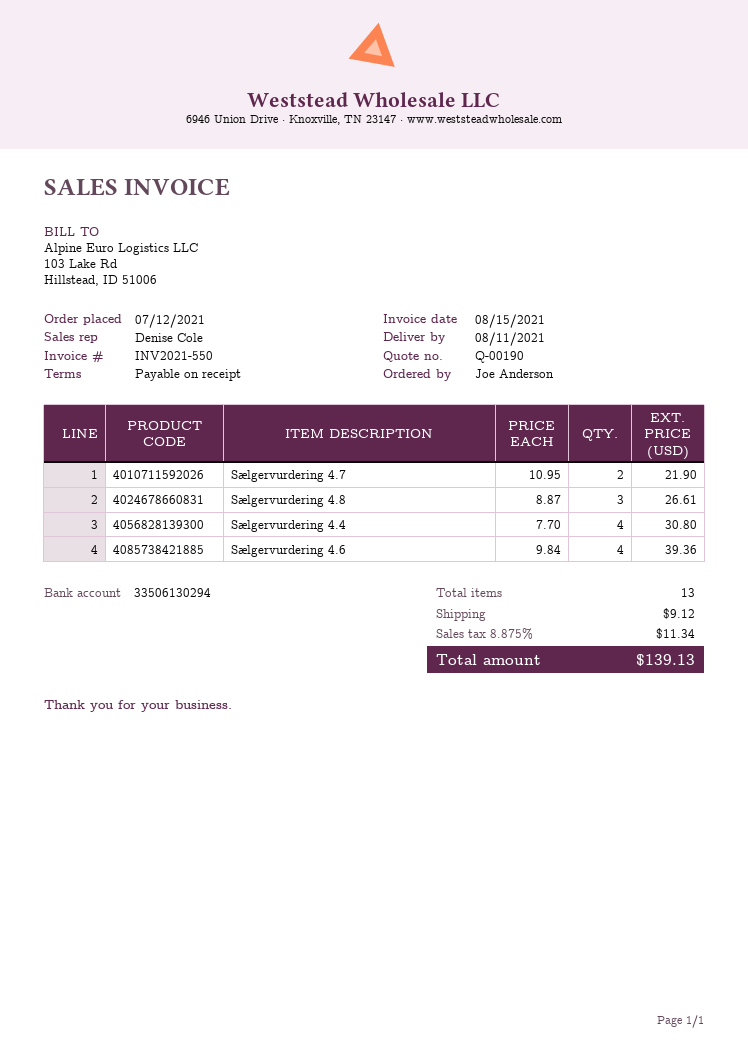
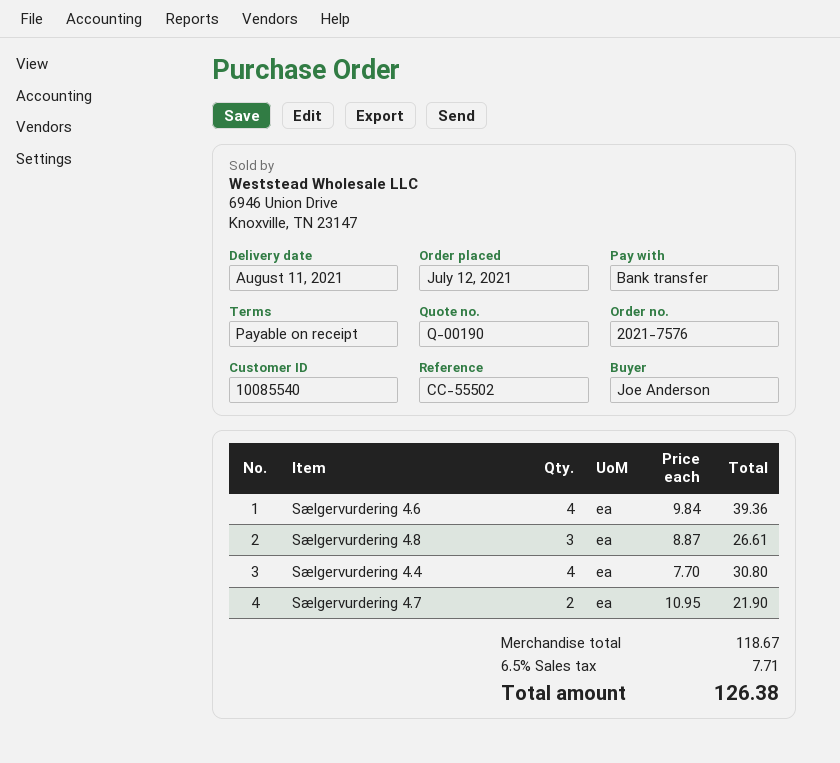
shipping: 9.12 -> none
tax: 8.875% = 11.34 -> 6.5% = 7.71
total: 139.13 -> 126.38

